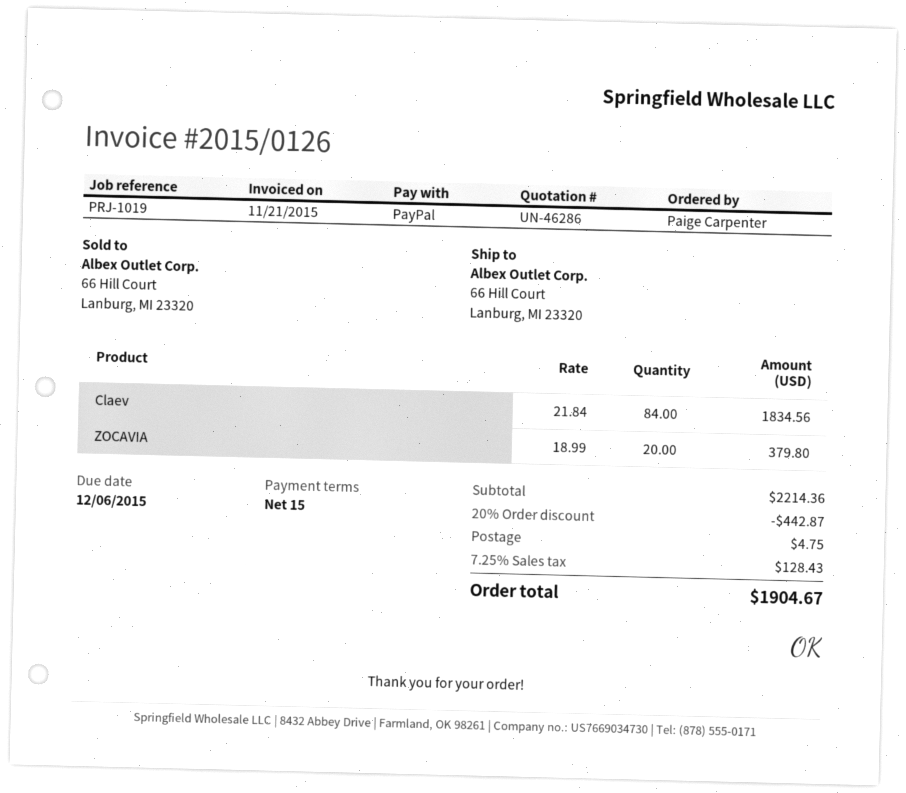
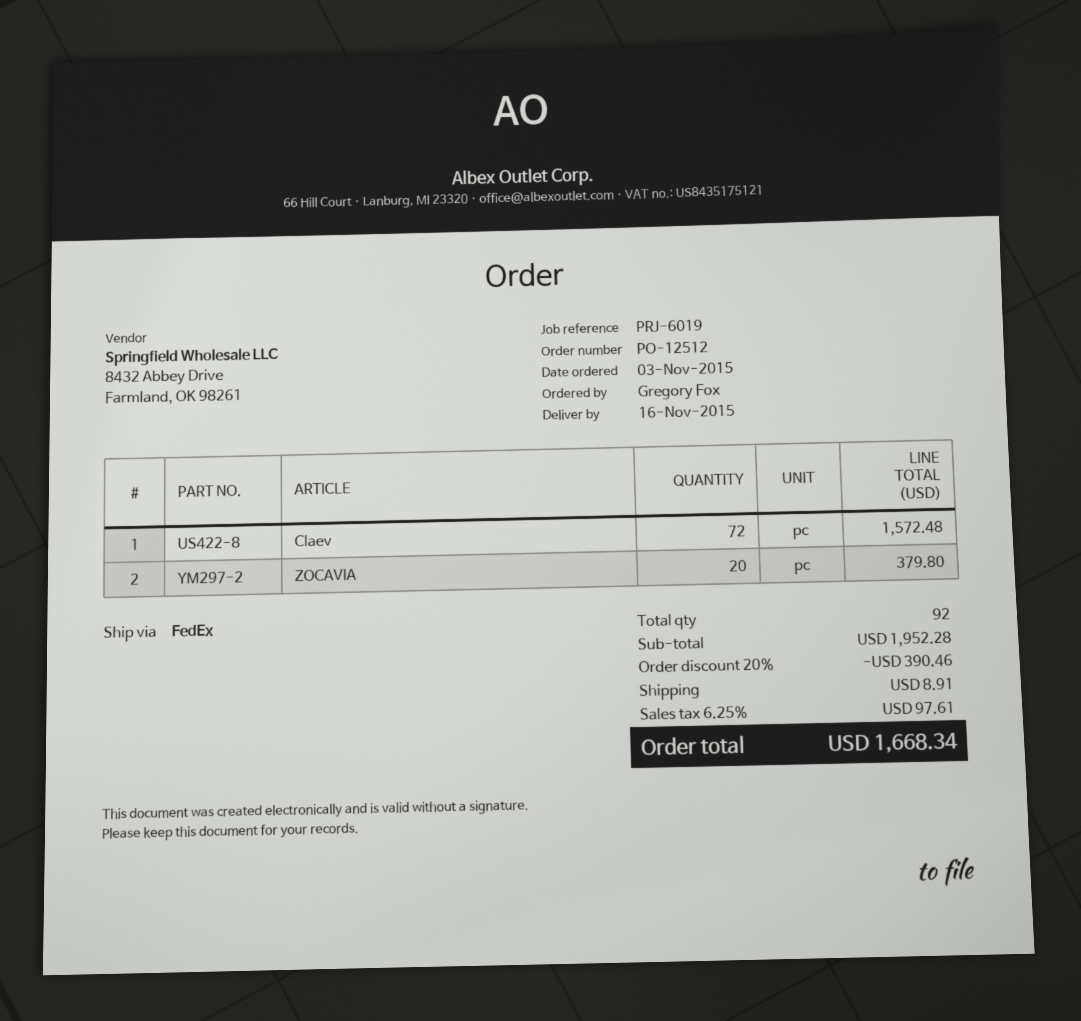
reference: PRJ-1019 -> PRJ-6019
ordered by: Paige Carpenter -> Gregory Fox
Claev: 84 for 1834.56 -> 72 for 1572.48
subtotal: 2214.36 -> 1952.28
discount: 20% = 442.87 -> 20% = 390.46
shipping: 4.75 -> 8.91
tax: 7.25% = 128.43 -> 6.25% = 97.61
total: 1904.67 -> 1668.34

